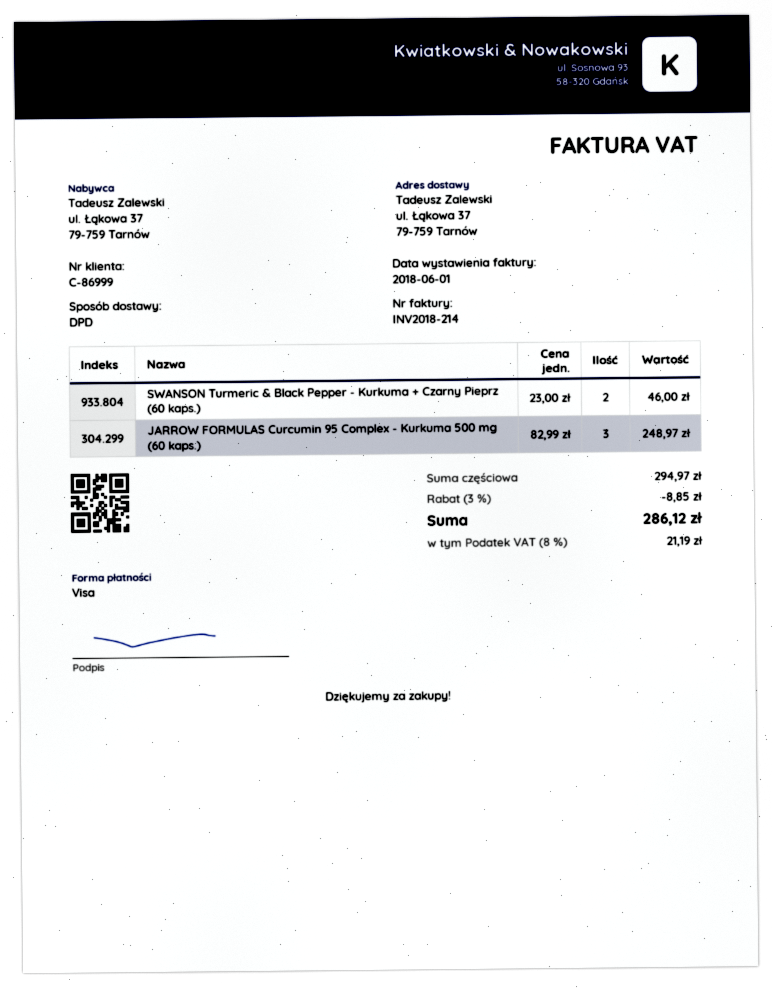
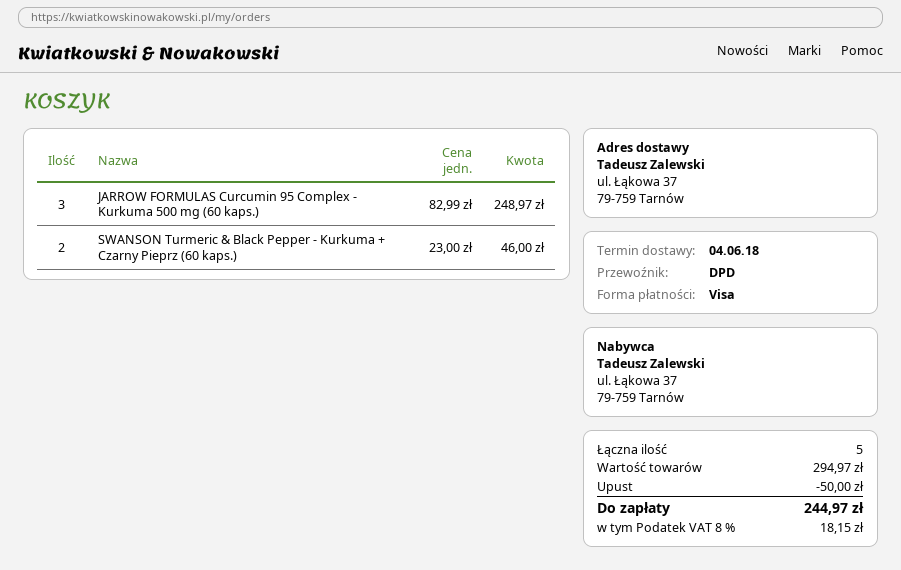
discount: 8.85 -> 50.00
tax: 8% = 21.19 -> 8% = 18.15
total: 286.12 -> 244.97

